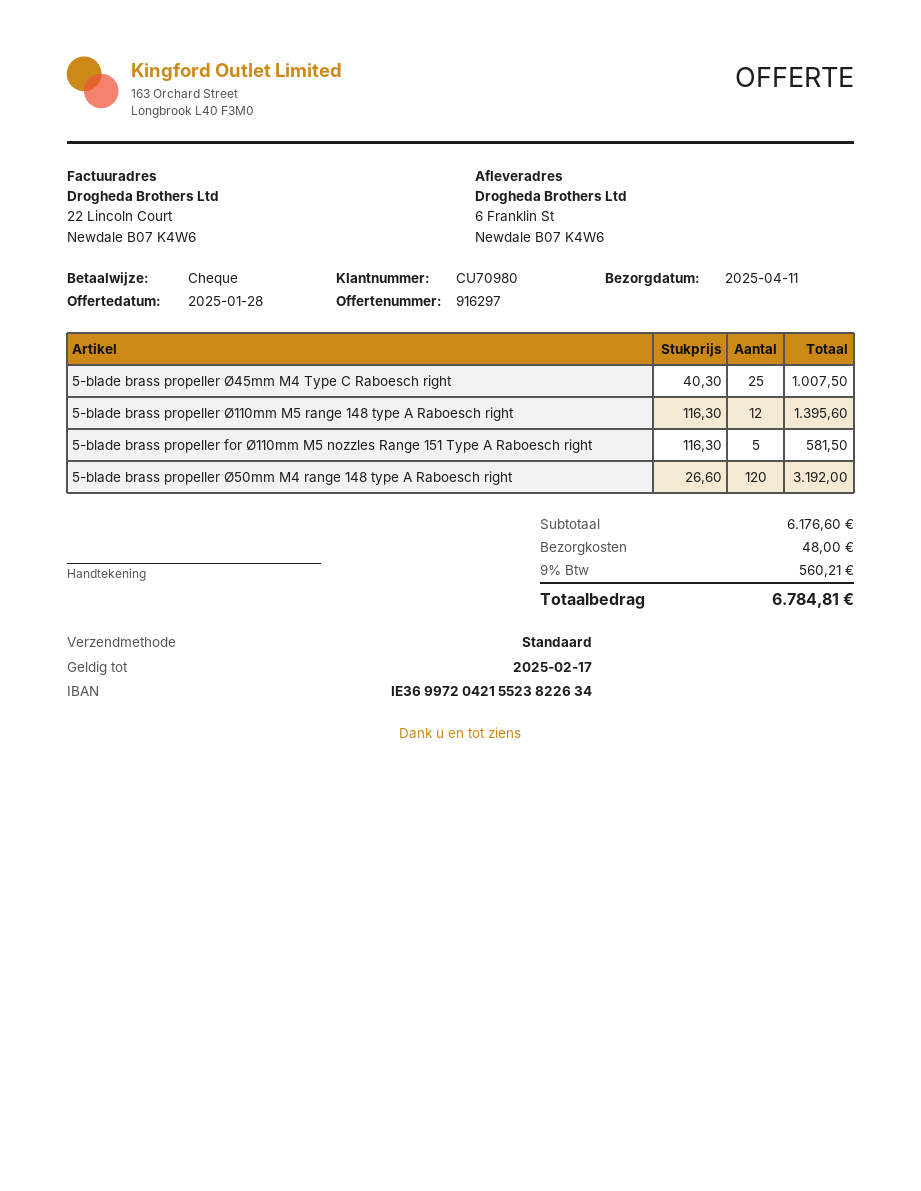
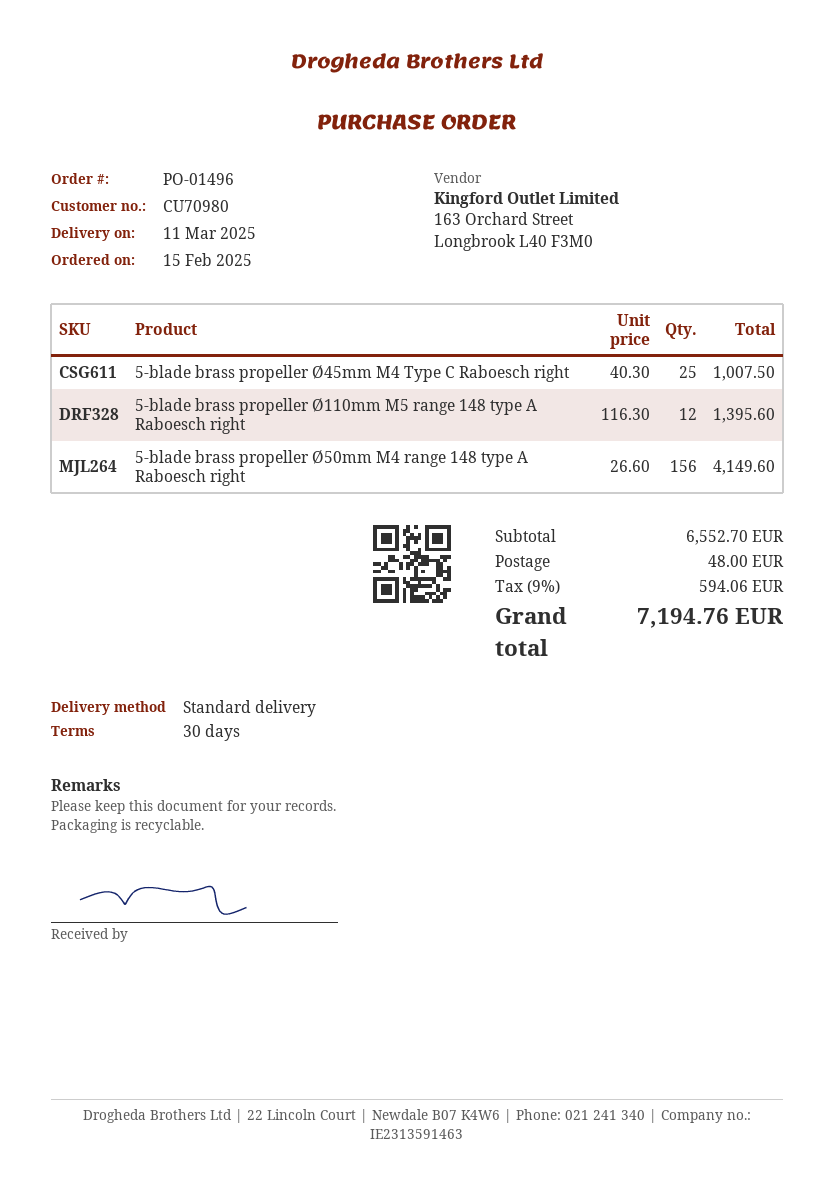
delivery date: 2025-04-11 -> 2025-03-11
5-blade brass propeller for Ø110mm M5 nozzles Range 151 Type A Raboesch right: 5 x 116.30 = 581.50 -> none
5-blade brass propeller Ø50mm M4 range 148 type A Raboesch right: 120 x 26.60 = 3192.00 -> 156 x 26.60 = 4149.60
subtotal: 6176.60 -> 6552.70
tax: 9% = 560.21 -> 9% = 594.06
total: 6784.81 -> 7194.76

